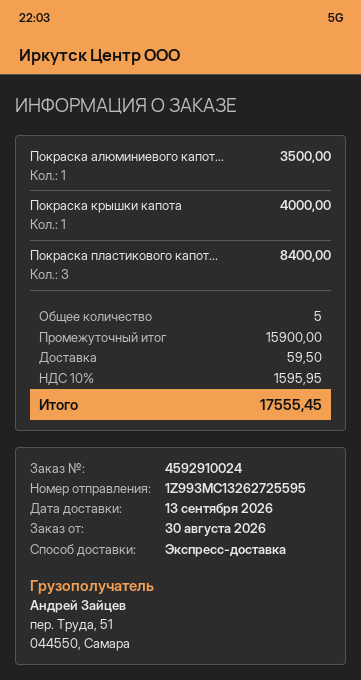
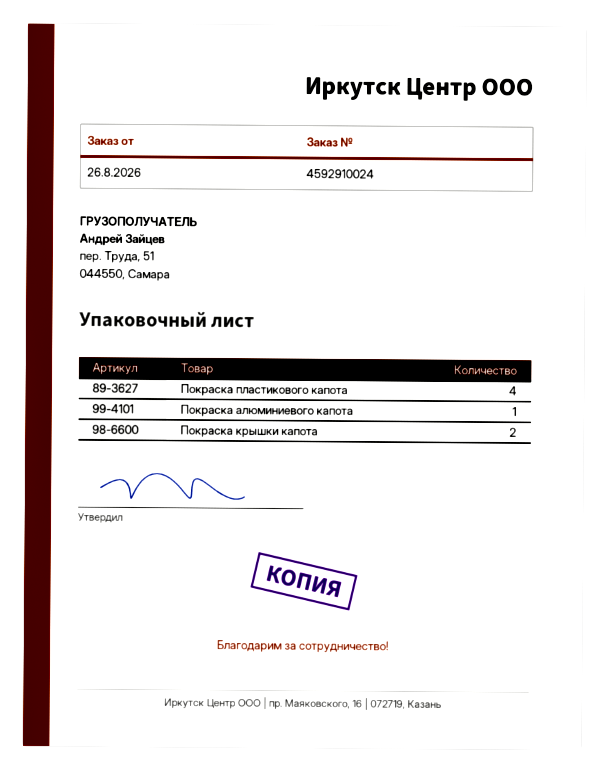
order date: 2026-08-30 -> 2026-08-26
Покраска крышки капота: 1 -> 2
Покраска пластикового капот...: 3 -> 4

